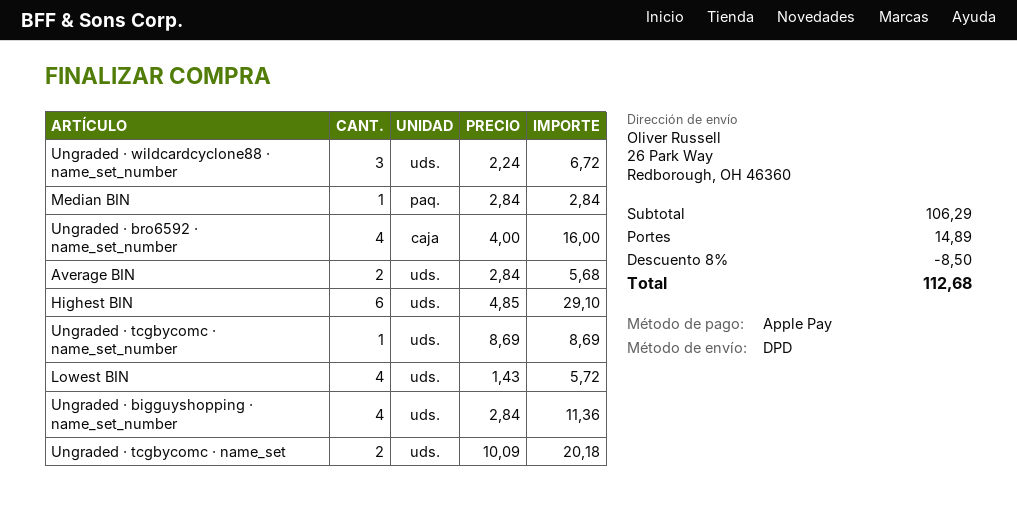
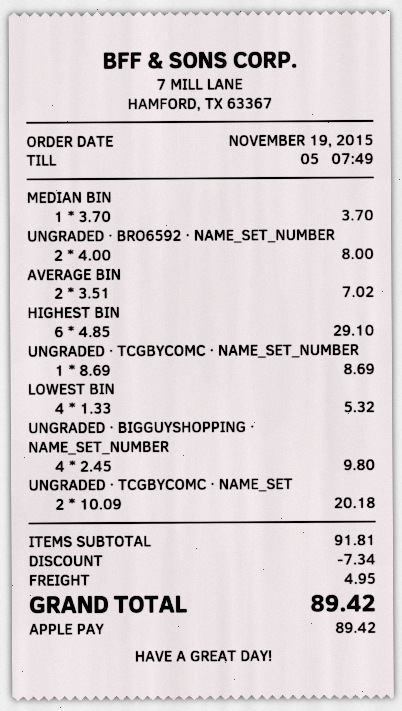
Ungraded · wildcardcyclone88 · name_set_number: 3 x 2.24 = 6.72 -> none
Median BIN: 1 x 2.84 = 2.84 -> 1 x 3.70 = 3.70
Ungraded · bro6592 · name_set_number: 4 x 4.00 = 16.00 -> 2 x 4.00 = 8.00
Average BIN: 2 x 2.84 = 5.68 -> 2 x 3.51 = 7.02
Lowest BIN: 4 x 1.43 = 5.72 -> 4 x 1.33 = 5.32
Ungraded · bigguyshopping · name_set_number: 4 x 2.84 = 11.36 -> 4 x 2.45 = 9.80
subtotal: 106.29 -> 91.81
discount: 8.50 -> 7.34
shipping: 14.89 -> 4.95
total: 112.68 -> 89.42

